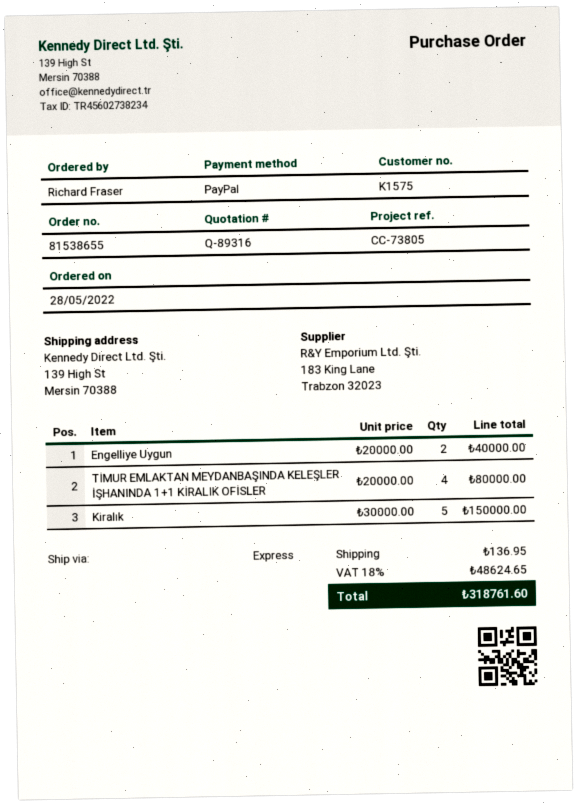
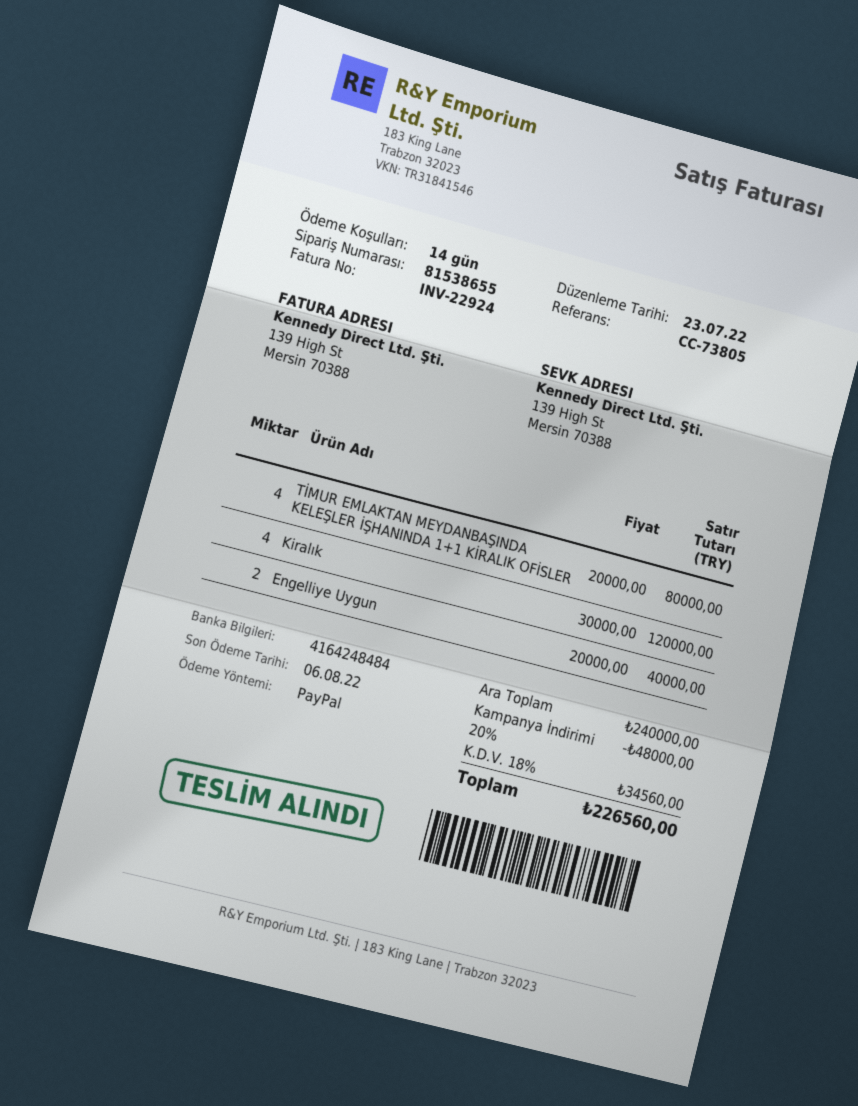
Kiralık: 5 x 30000.00 = 150000.00 -> 4 x 30000.00 = 120000.00
discount: none -> 20% = 48000.00
shipping: 136.95 -> none
tax: 18% = 48624.65 -> 18% = 34560.00
total: 318761.60 -> 226560.00

